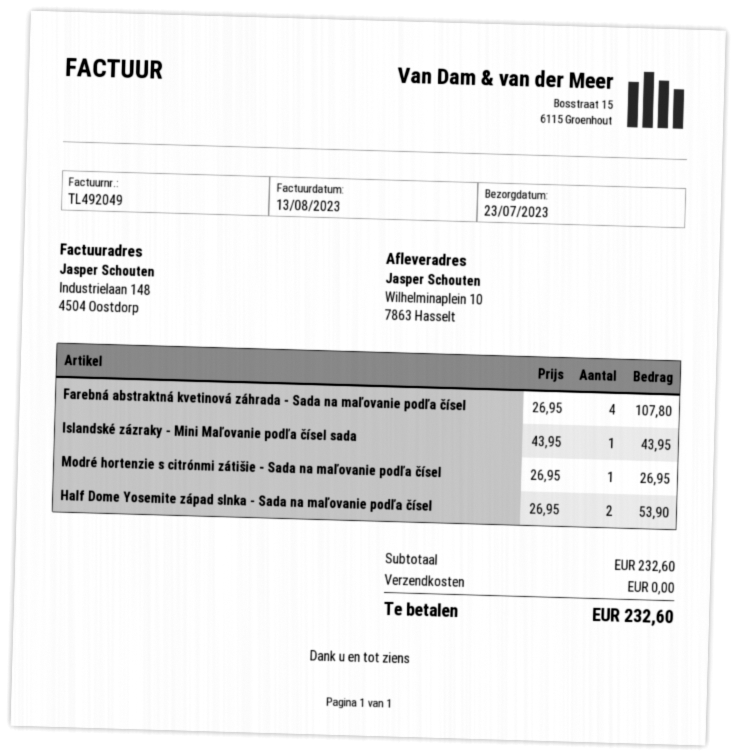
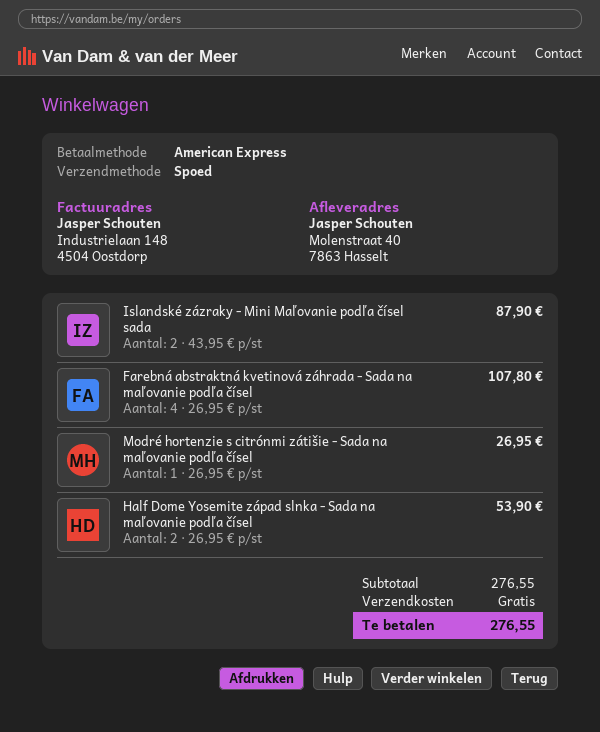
ship to: Wilhelminaplein 10, 7863 Hasselt -> Molenstraat 40, 7863 Hasselt
Islandské zázraky - Mini Maľovanie podľa čísel sada: 1 x 43.95 = 43.95 -> 2 x 43.95 = 87.90
subtotal: 232.60 -> 276.55
total: 232.60 -> 276.55

